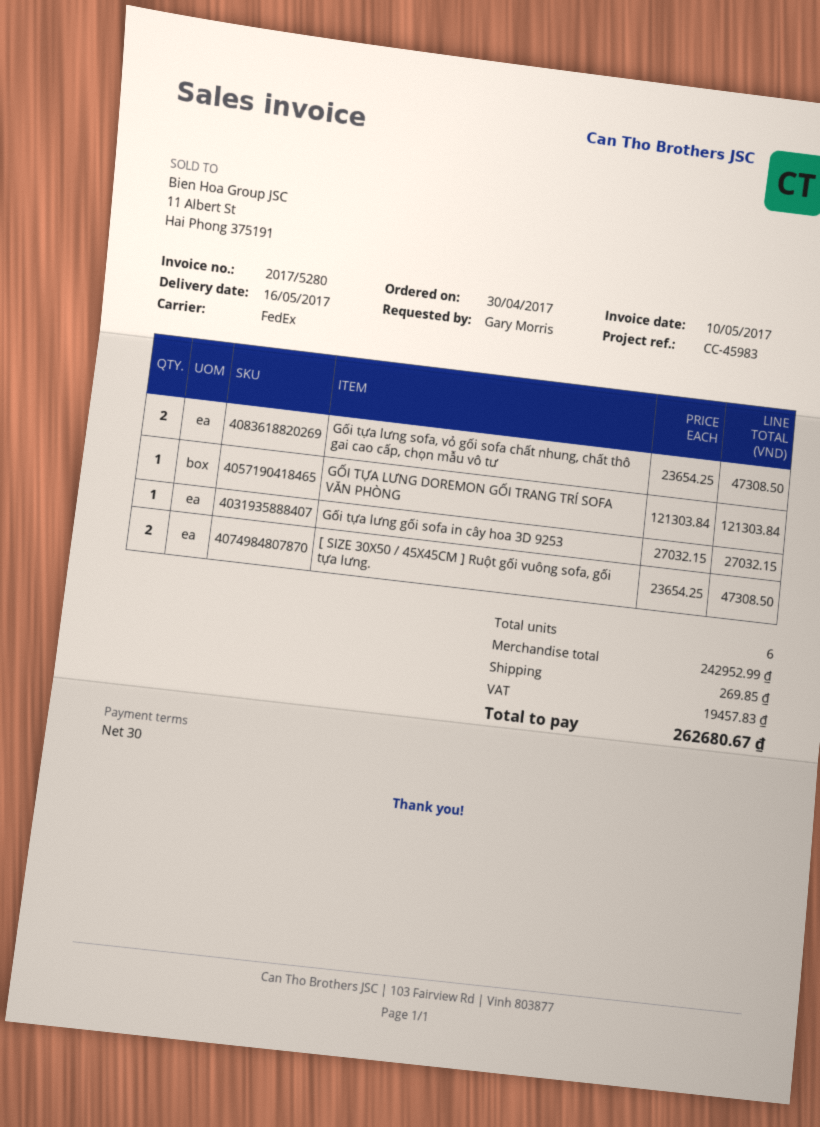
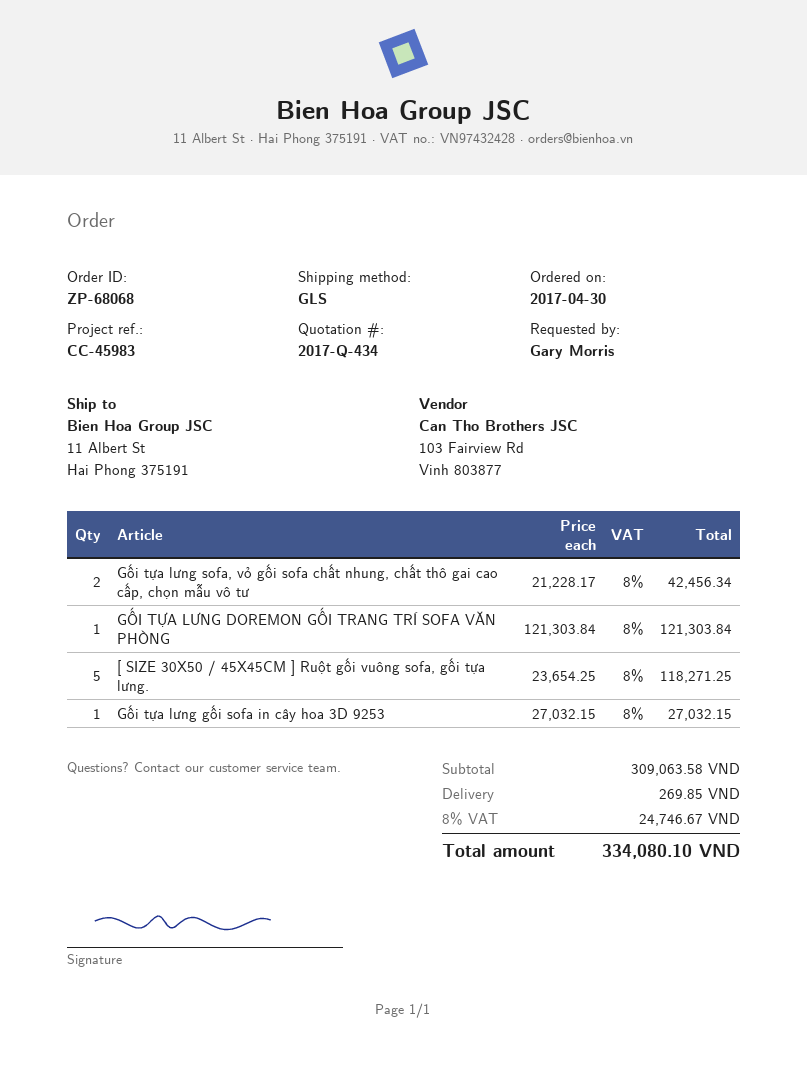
shipping method: FedEx -> GLS
Gối tựa lưng sofa, vỏ gối sofa chất nhung, chất thô gai cao cấp, chọn mẫu vô tư: 2 x 23654.25 = 47308.50 -> 2 x 21228.17 = 42456.34
[ SIZE 30X50 / 45X45CM ] Ruột gối vuông sofa, gối tựa lưng.: 2 x 23654.25 = 47308.50 -> 5 x 23654.25 = 118271.25
subtotal: 242952.99 -> 309063.58
tax: 19457.83 -> 24746.67
total: 262680.67 -> 334080.10

